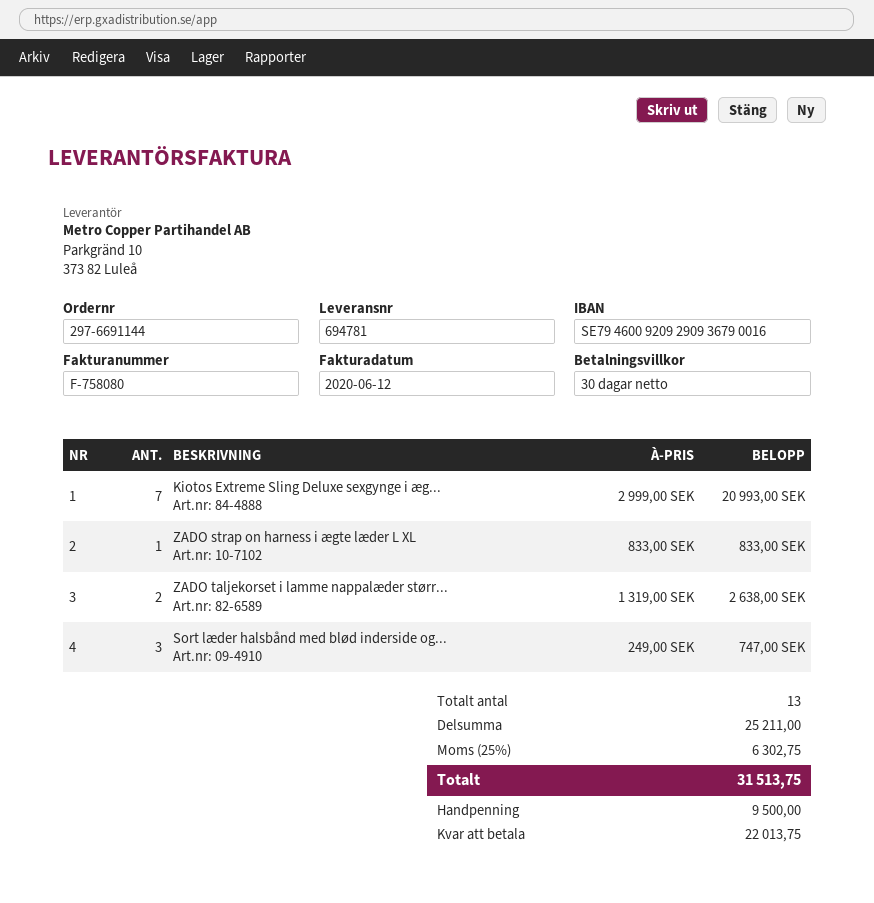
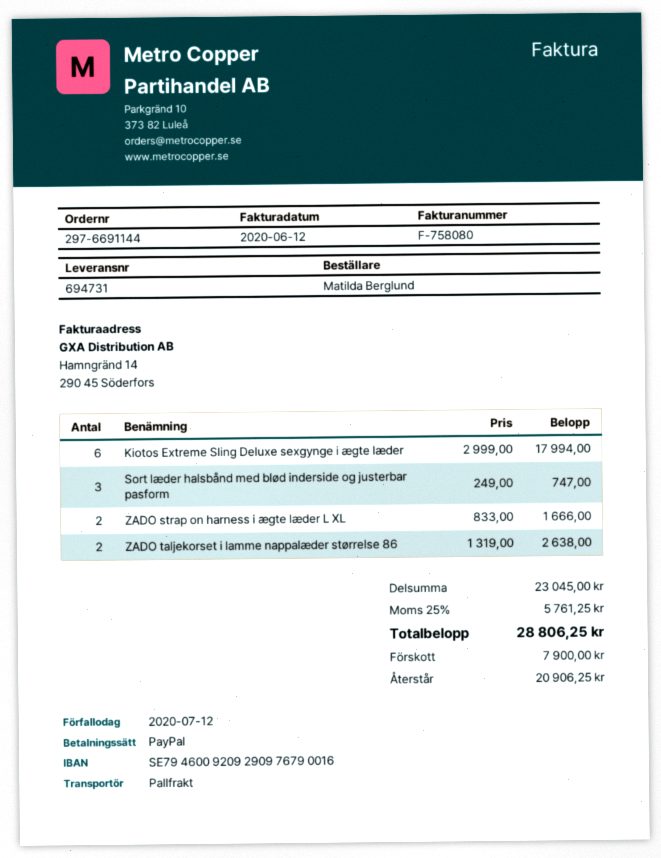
delivery note number: 694781 -> 694731
bank account: SE7946009209290936790016 -> SE7946009209290976790016
Kiotos Extreme Sling Deluxe sexgynge i æg...: 7 x 2999.00 = 20993.00 -> 6 x 2999.00 = 17994.00
ZADO strap on harness i ægte læder L XL: 1 x 833.00 = 833.00 -> 2 x 833.00 = 1666.00
subtotal: 25211.00 -> 23045.00
tax: 25% = 6302.75 -> 25% = 5761.25
total: 31513.75 -> 28806.25
deposit: 9500.00 -> 7900.00
balance: 22013.75 -> 20906.25

